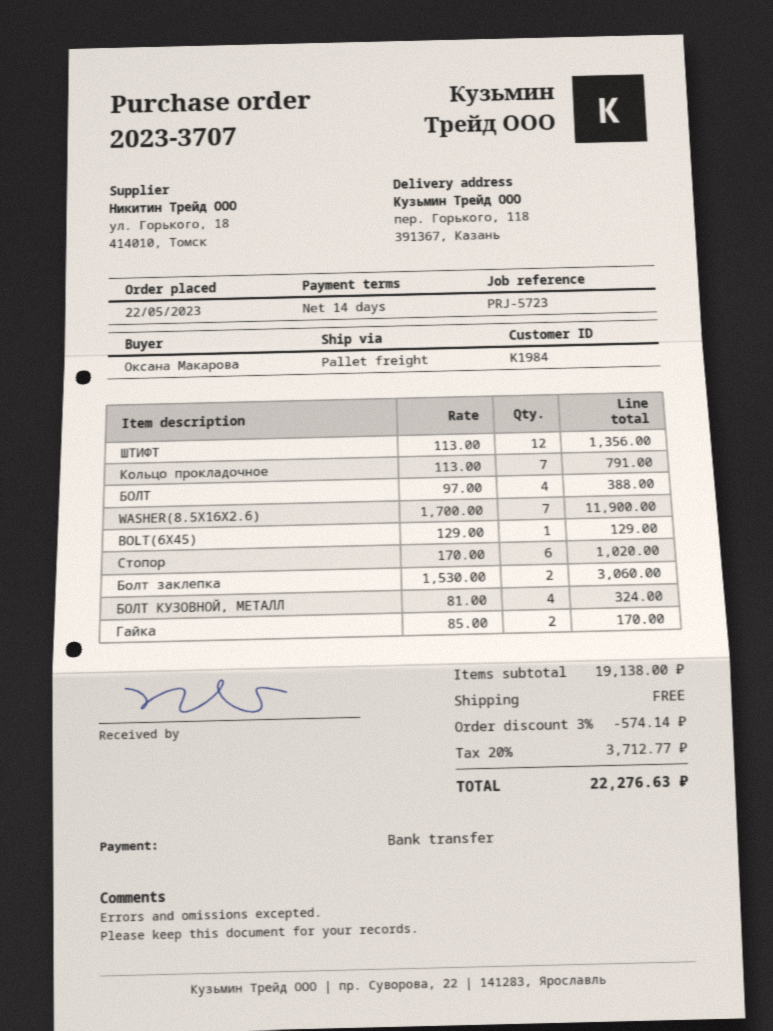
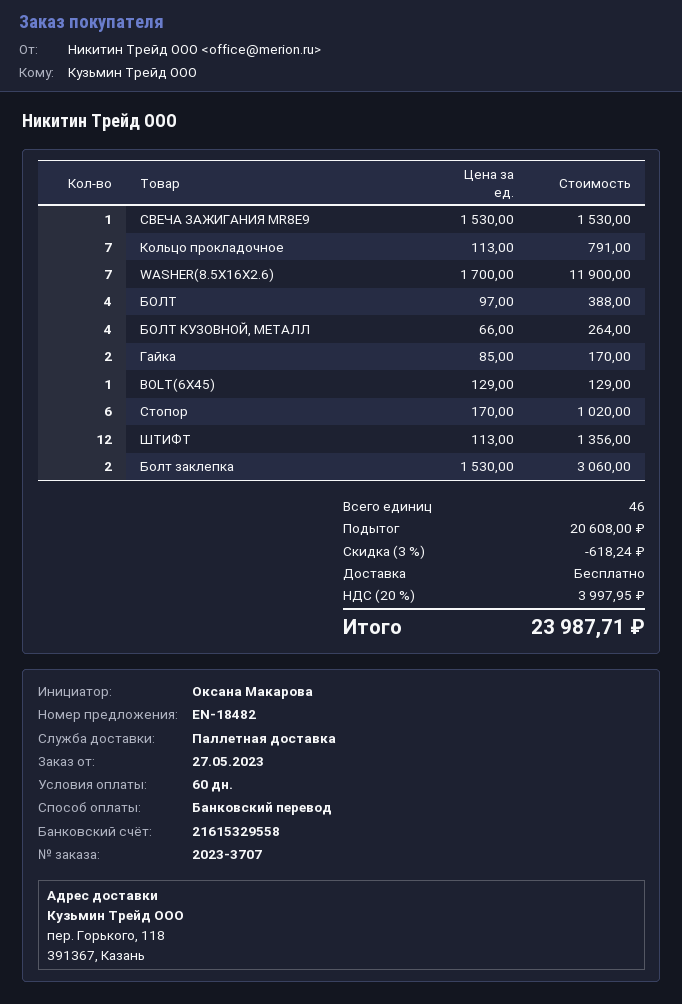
order date: 2023-05-22 -> 2023-05-27
payment terms: 14 days -> 60 days
БОЛТ КУЗОВНОЙ, МЕТАЛЛ: 4 x 81.00 = 324.00 -> 4 x 66.00 = 264.00
СВЕЧА ЗАЖИГАНИЯ MR8E9: none -> 1 x 1530.00 = 1530.00
subtotal: 19138.00 -> 20608.00
discount: 3% = 574.14 -> 3% = 618.24
tax: 20% = 3712.77 -> 20% = 3997.95
total: 22276.63 -> 23987.71

